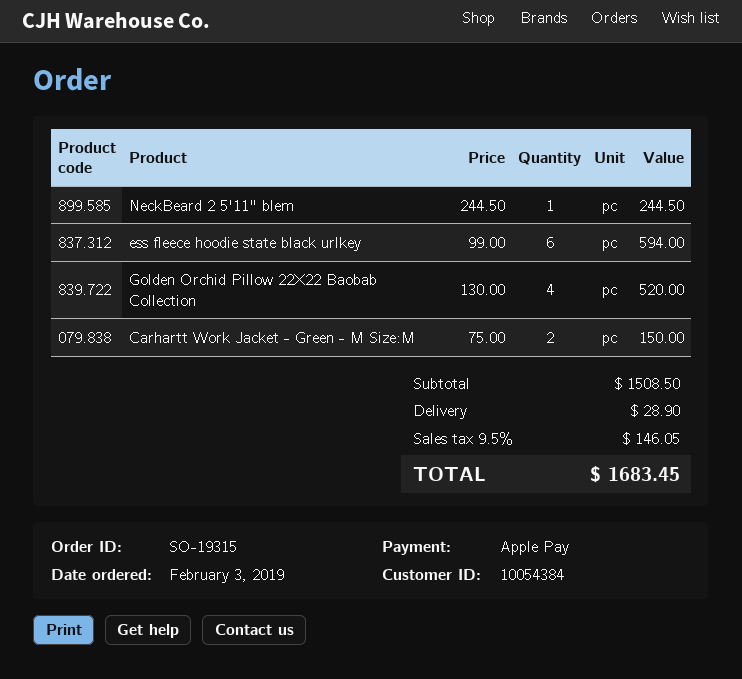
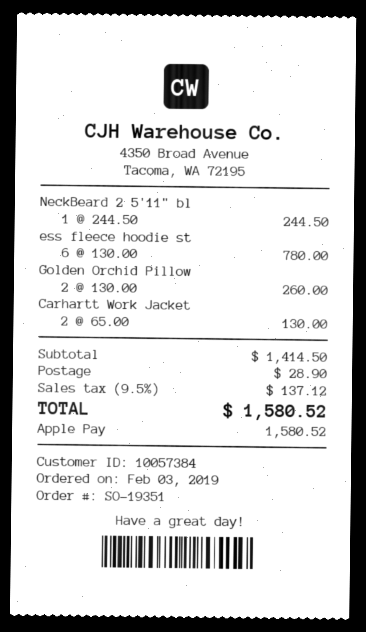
order number: SO-19315 -> SO-19351
customer number: 10054384 -> 10057384
ess fleece hoodie state black urlkey: 6 x 99.00 = 594.00 -> 6 x 130.00 = 780.00
Golden Orchid Pillow 22X22 Baobab Collection: 4 x 130.00 = 520.00 -> 2 x 130.00 = 260.00
Carhartt Work Jacket - Green - M Size:M: 2 x 75.00 = 150.00 -> 2 x 65.00 = 130.00
subtotal: 1508.50 -> 1414.50
tax: 9.5% = 146.05 -> 9.5% = 137.12
total: 1683.45 -> 1580.52

